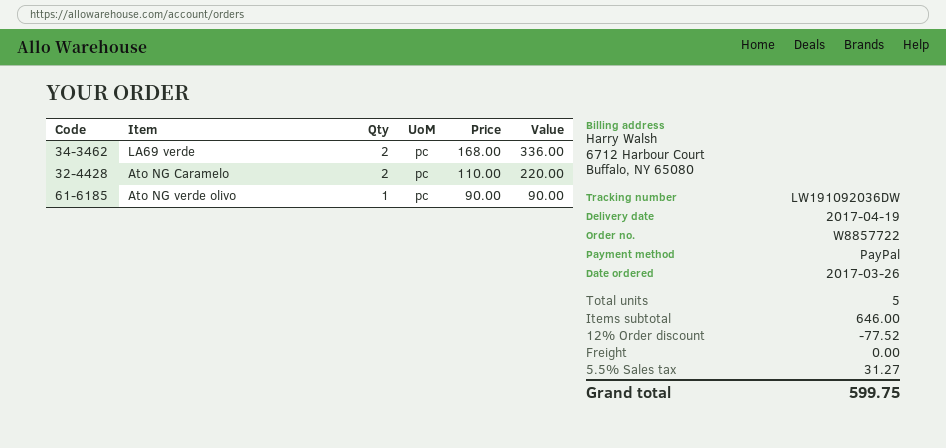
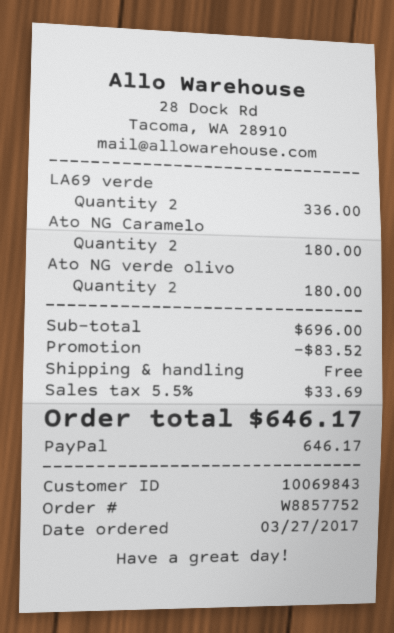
order number: W8857722 -> W8857752
order date: 2017-03-26 -> 2017-03-27
Ato NG Caramelo: 2 for 220.00 -> 2 for 180.00
Ato NG verde olivo: 1 for 90.00 -> 2 for 180.00
subtotal: 646.00 -> 696.00
discount: 77.52 -> 83.52
tax: 5.5% = 31.27 -> 5.5% = 33.69
total: 599.75 -> 646.17

